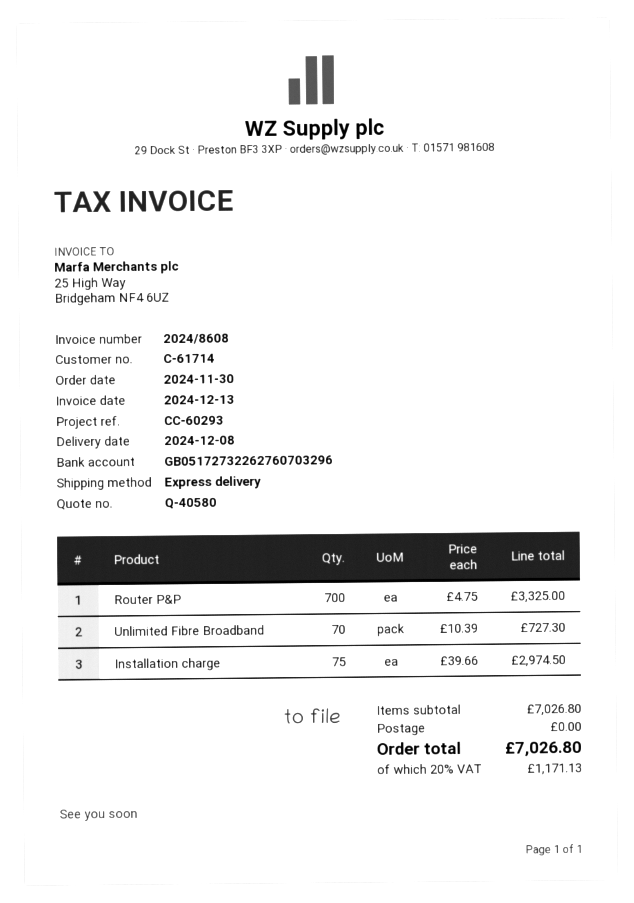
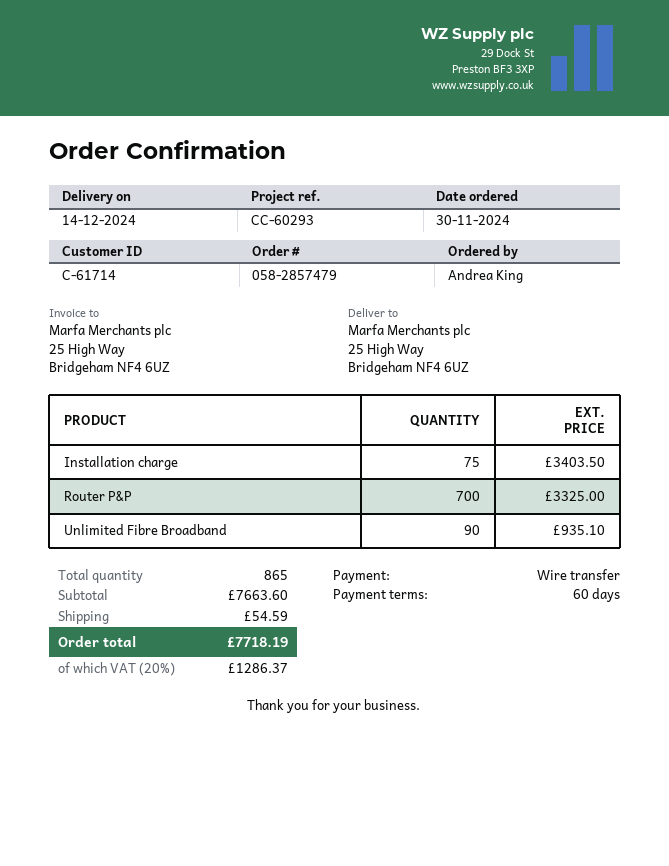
delivery date: 2024-12-08 -> 2024-12-14
Unlimited Fibre Broadband: 70 for 727.30 -> 90 for 935.10
Installation charge: 75 for 2974.50 -> 75 for 3403.50
subtotal: 7026.80 -> 7663.60
shipping: 0.00 -> 54.59
tax: 20% = 1171.13 -> 20% = 1286.37
total: 7026.80 -> 7718.19

